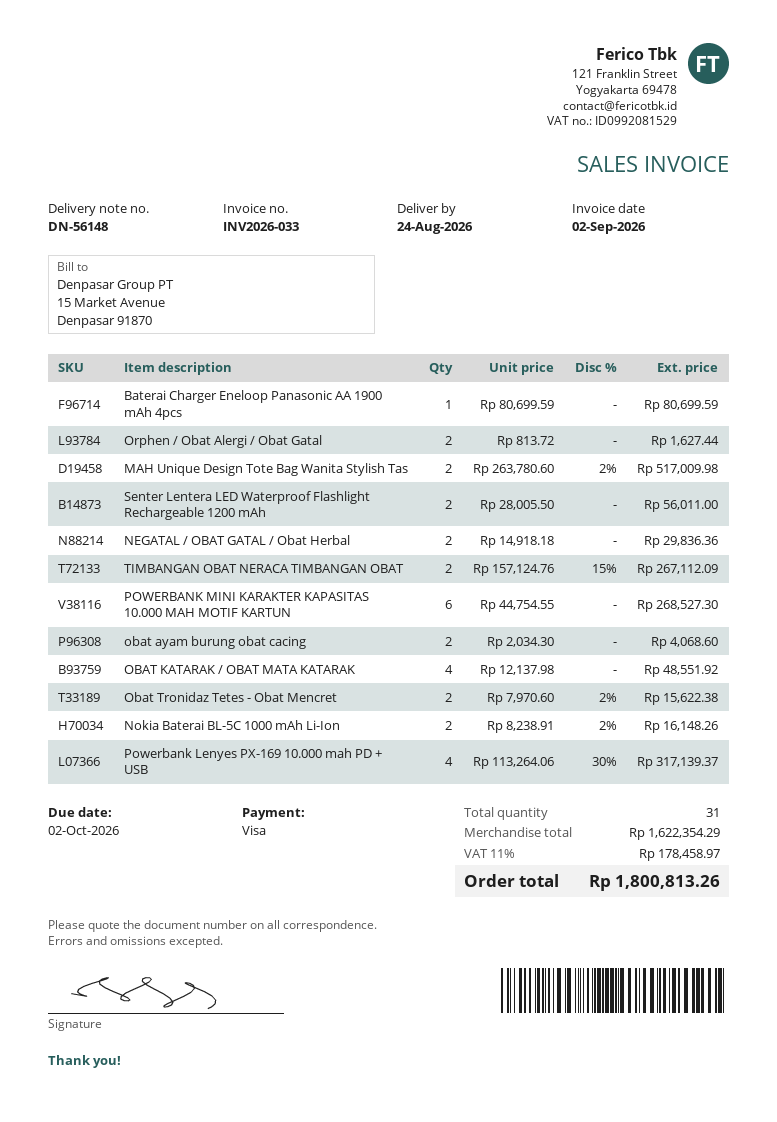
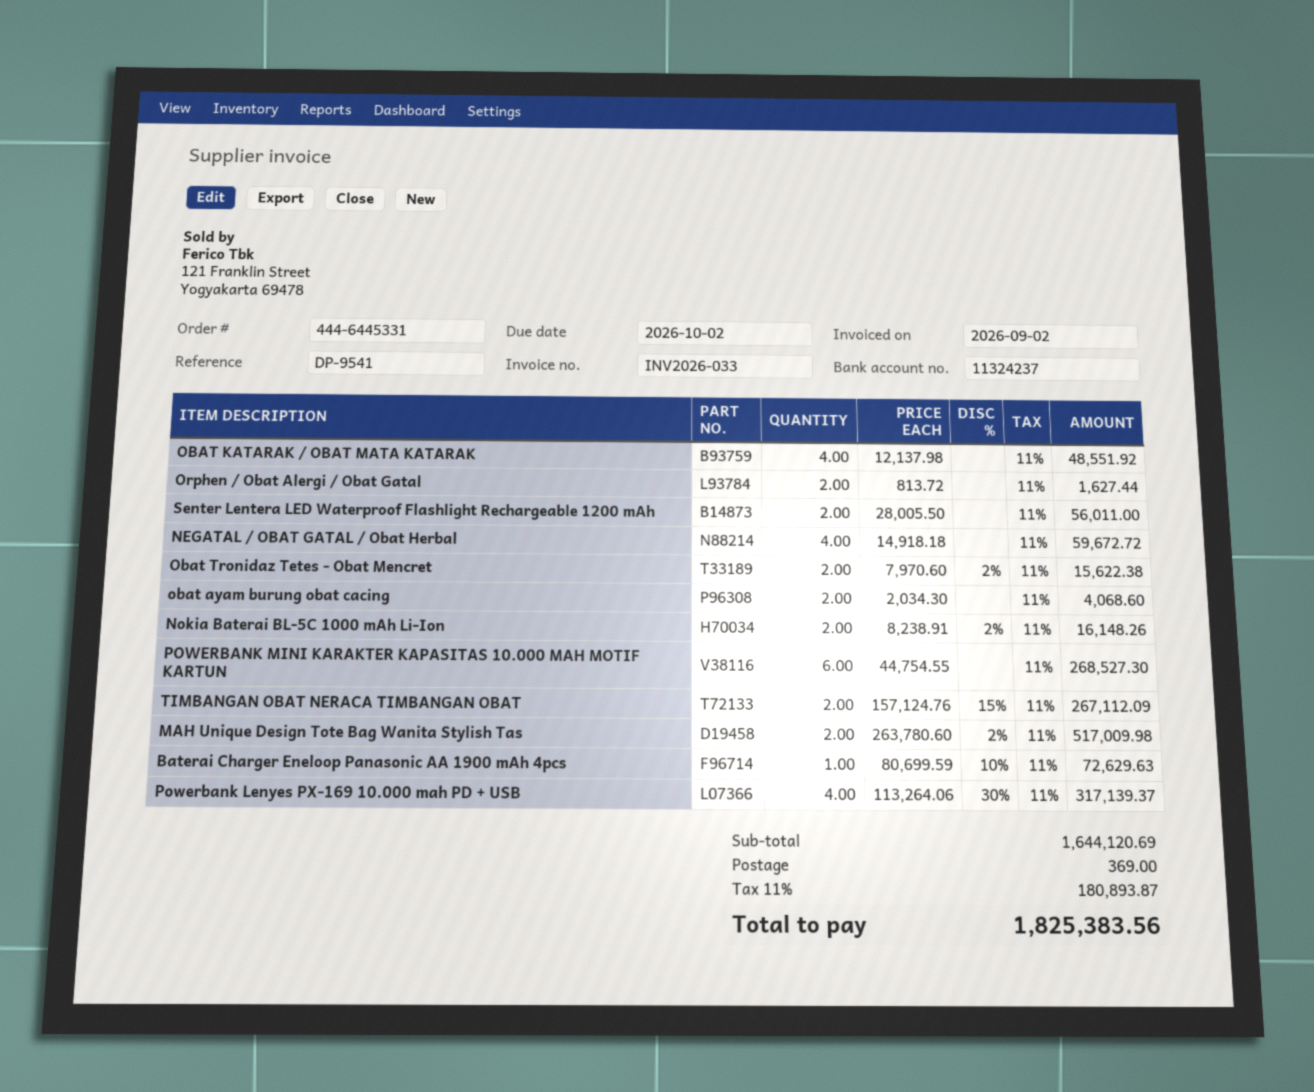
Baterai Charger Eneloop Panasonic AA 1900 mAh 4pcs: 1 x 80699.59 = 80699.59 -> 1 x 80699.59 - 10% = 72629.63
NEGATAL / OBAT GATAL / Obat Herbal: 2 x 14918.18 = 29836.36 -> 4 x 14918.18 = 59672.72
subtotal: 1622354.29 -> 1644120.69
shipping: none -> 369.00
tax: 11% = 178458.97 -> 11% = 180893.87
total: 1800813.26 -> 1825383.56

